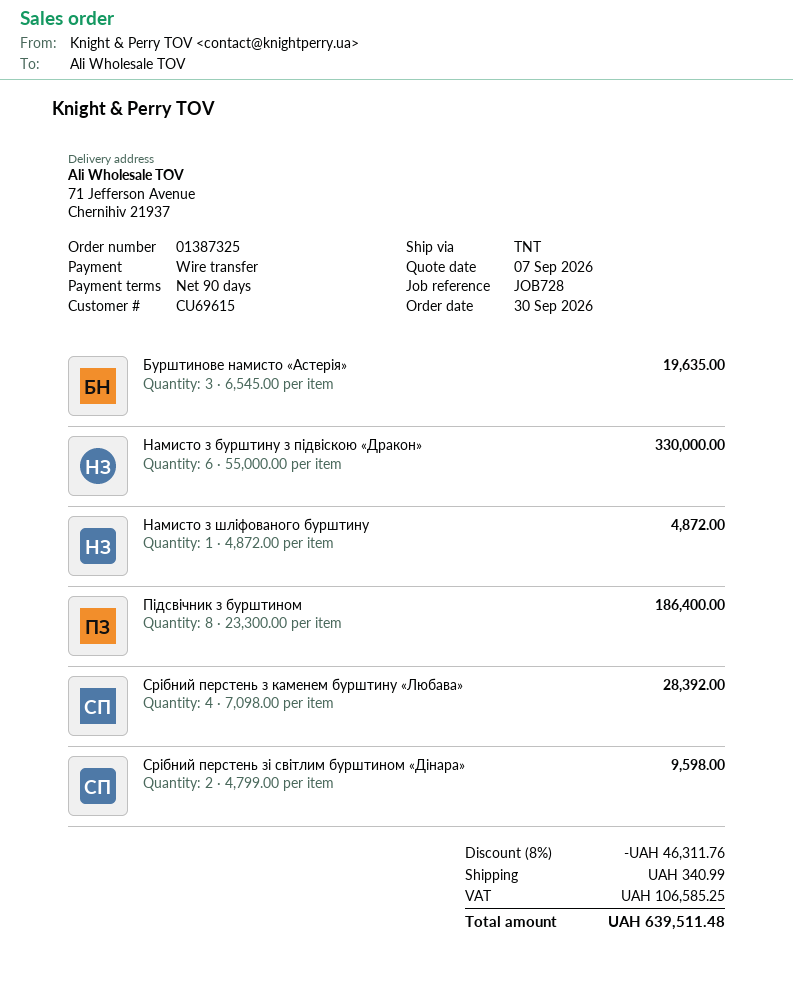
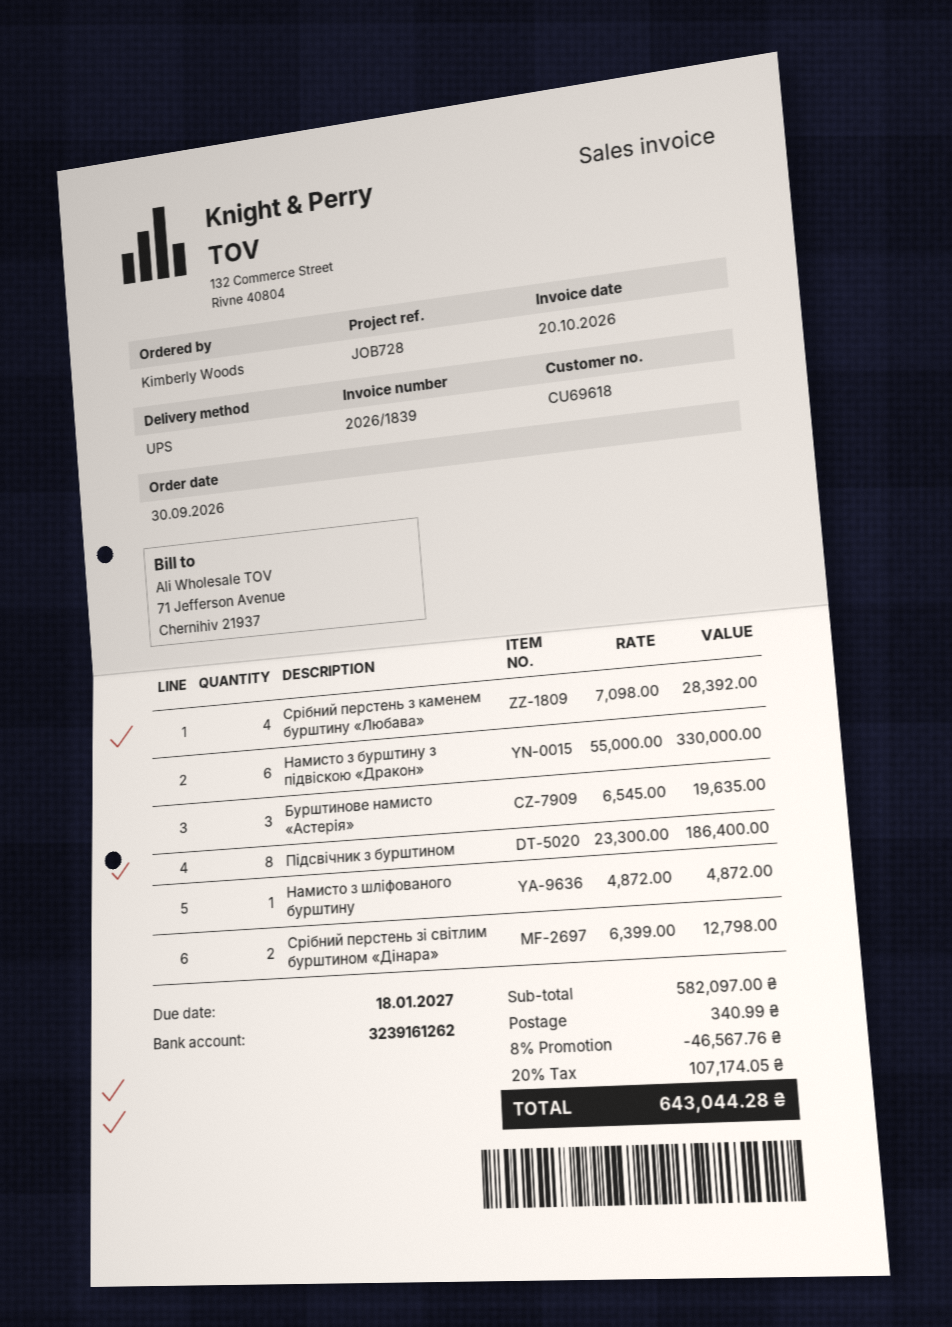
customer number: CU69615 -> CU69618
shipping method: TNT -> UPS
Срібний перстень зі світлим бурштином «Дінара»: 2 x 4799.00 = 9598.00 -> 2 x 6399.00 = 12798.00
discount: 8% = 46311.76 -> 8% = 46567.76
tax: 106585.25 -> 107174.05
total: 639511.48 -> 643044.28

